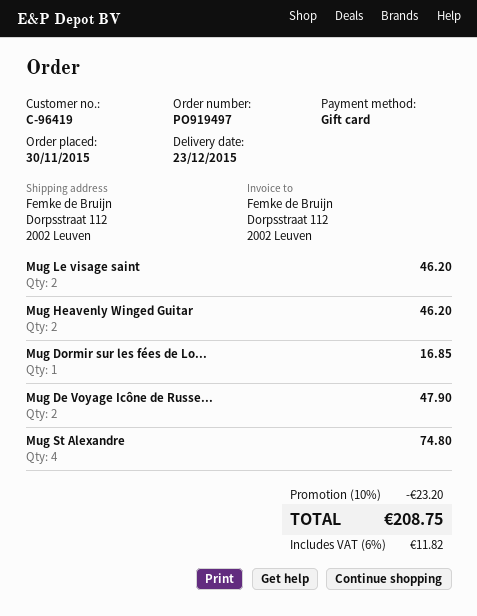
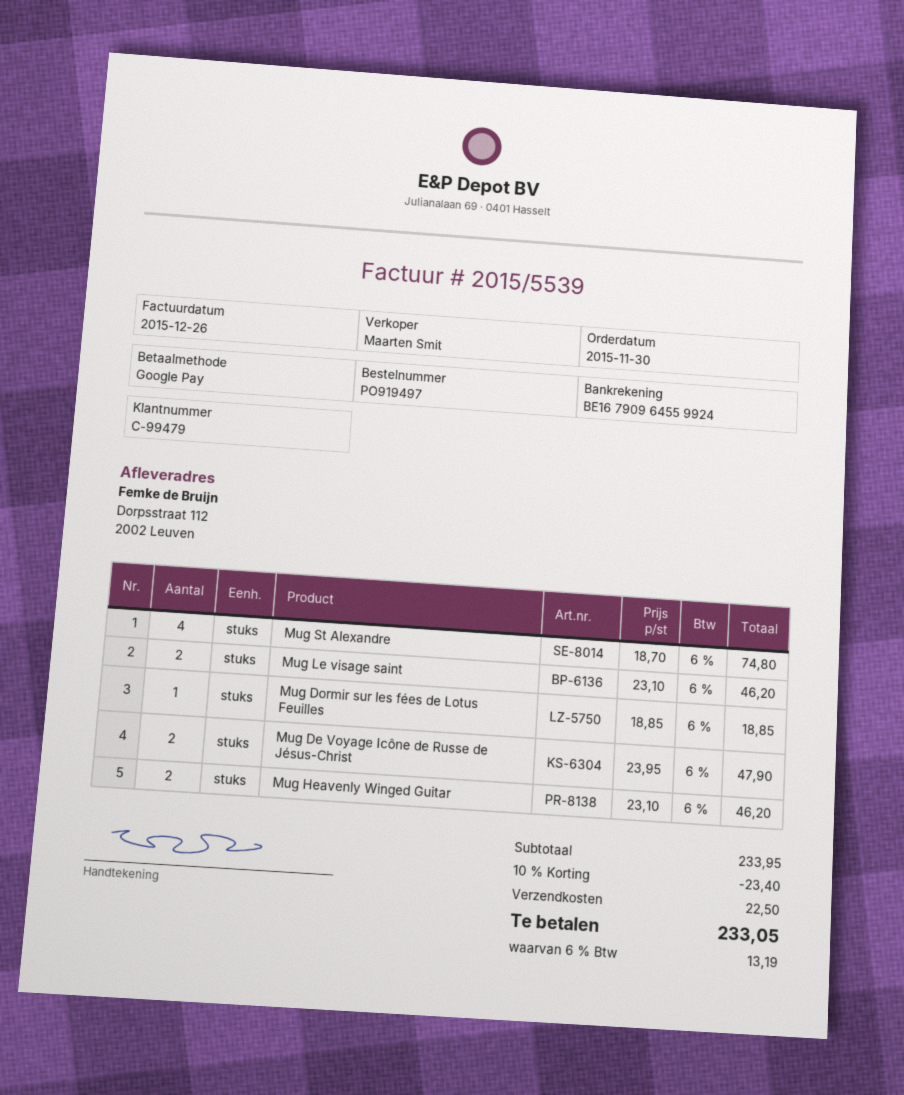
customer number: C-96419 -> C-99479
payment method: gift card -> Google Pay
Mug Dormir sur les fées de Lo...: 1 for 16.85 -> 1 for 18.85
discount: 10% = 23.20 -> 10% = 23.40
shipping: none -> 22.50
tax: 6% = 11.82 -> 6% = 13.19
total: 208.75 -> 233.05

